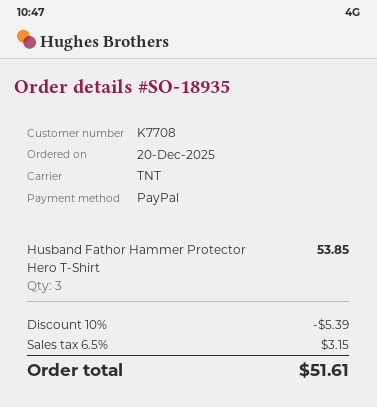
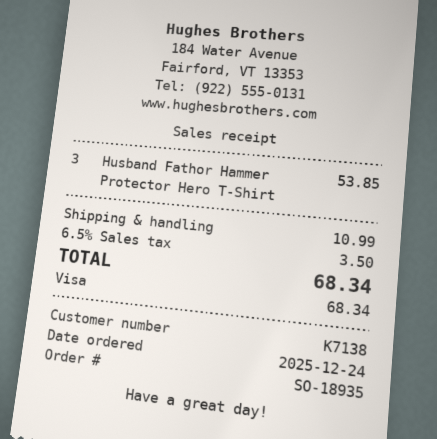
order date: 2025-12-20 -> 2025-12-24
customer number: K7708 -> K7138
payment method: PayPal -> Visa
discount: 10% = 5.39 -> none
shipping: none -> 10.99
tax: 6.5% = 3.15 -> 6.5% = 3.50
total: 51.61 -> 68.34

